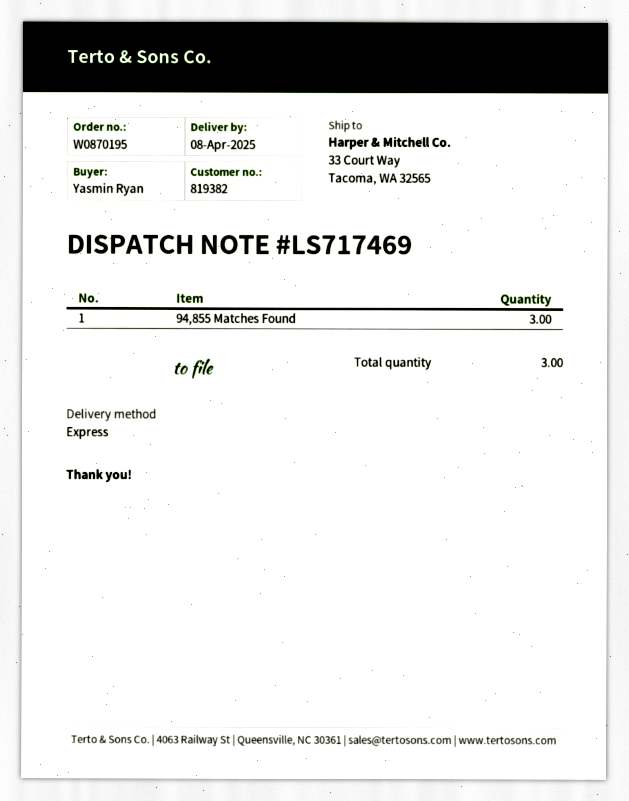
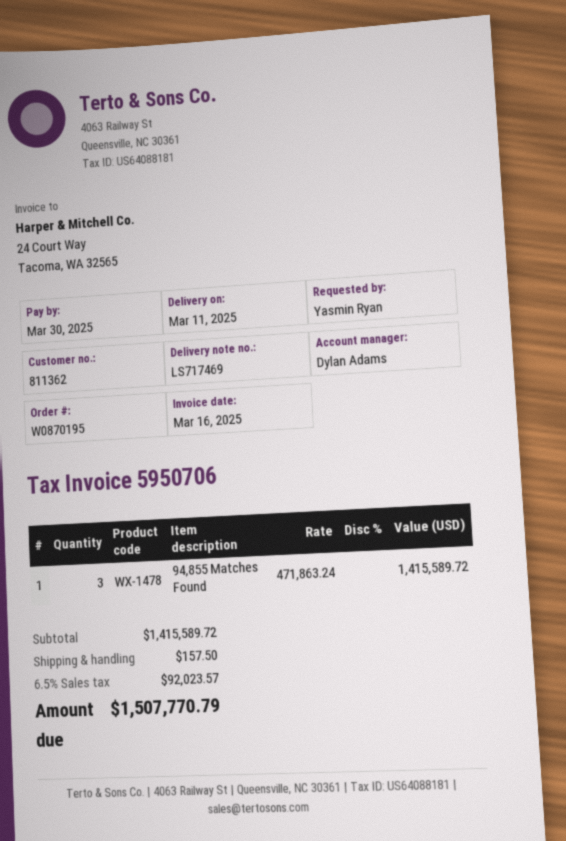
delivery date: 2025-04-08 -> 2025-03-11
customer number: 819382 -> 811362

